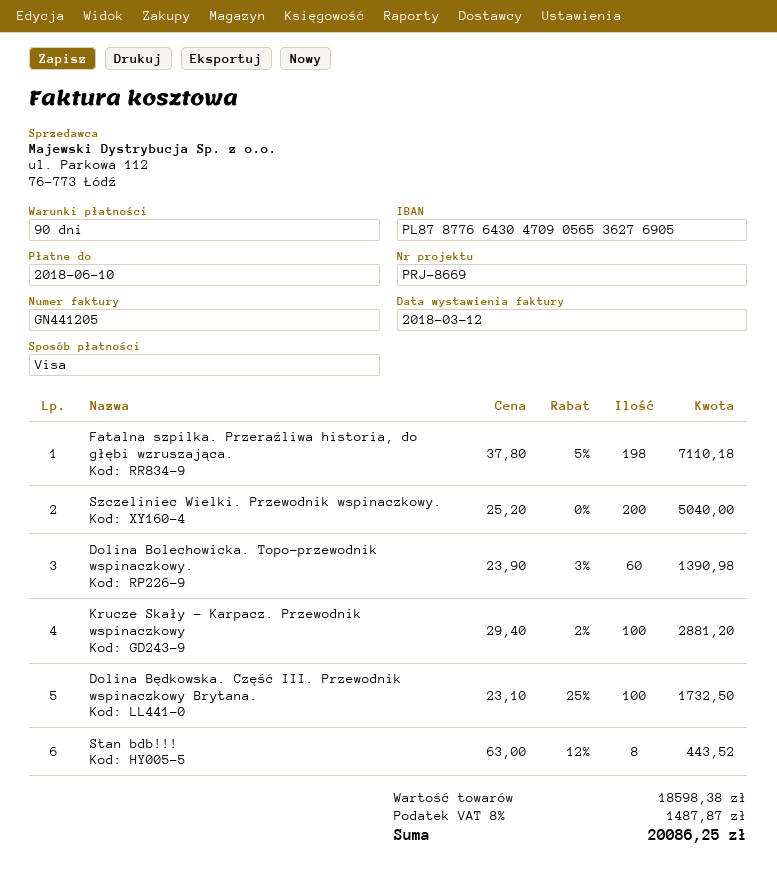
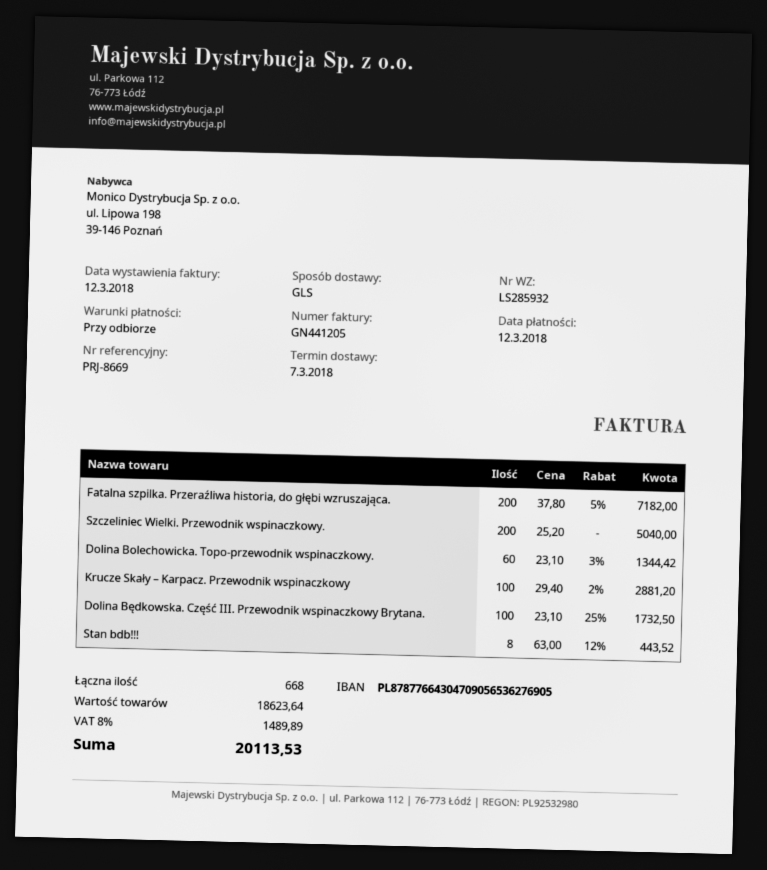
payment terms: 90 days -> on receipt
due date: 2018-06-10 -> 2018-03-12
Fatalna szpilka. Przeraźliwa historia, do głębi wzruszająca.: 198 x 37.80 - 5% = 7110.18 -> 200 x 37.80 - 5% = 7182.00
Dolina Bolechowicka. Topo-przewodnik wspinaczkowy.: 60 x 23.90 - 3% = 1390.98 -> 60 x 23.10 - 3% = 1344.42
subtotal: 18598.38 -> 18623.64
tax: 8% = 1487.87 -> 8% = 1489.89
total: 20086.25 -> 20113.53

